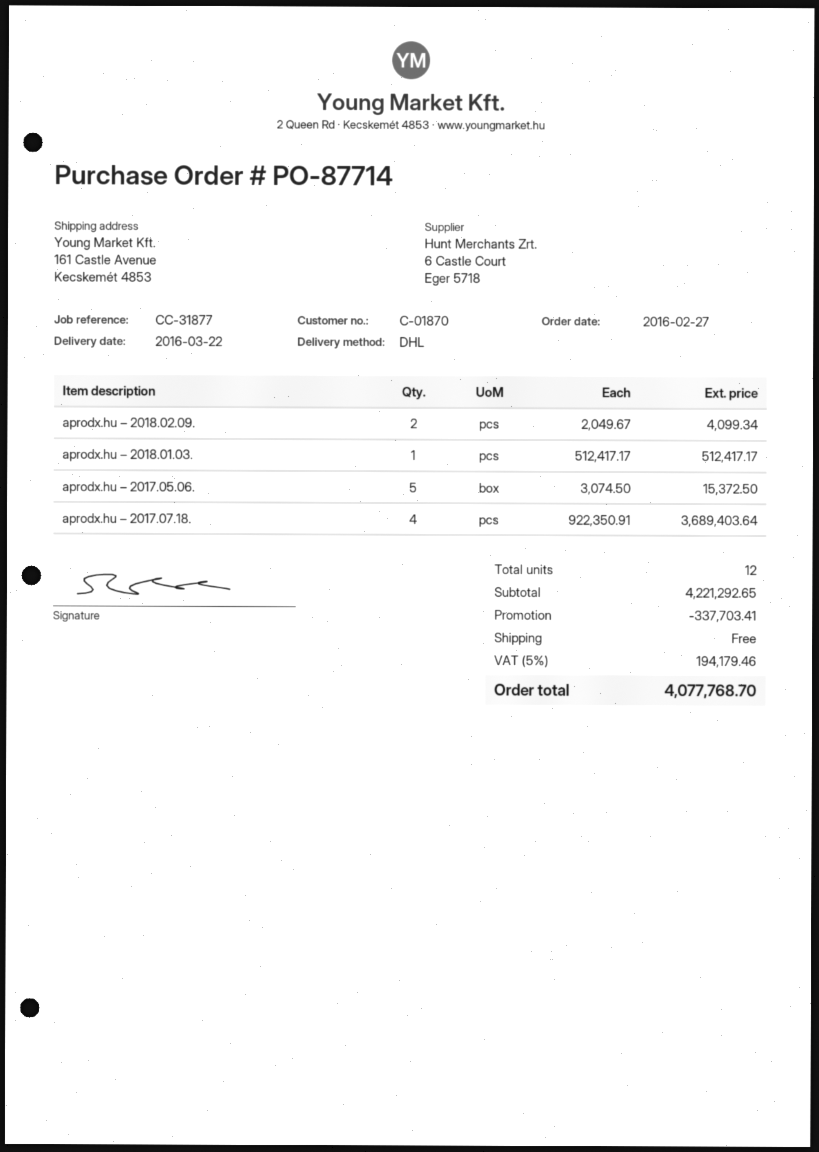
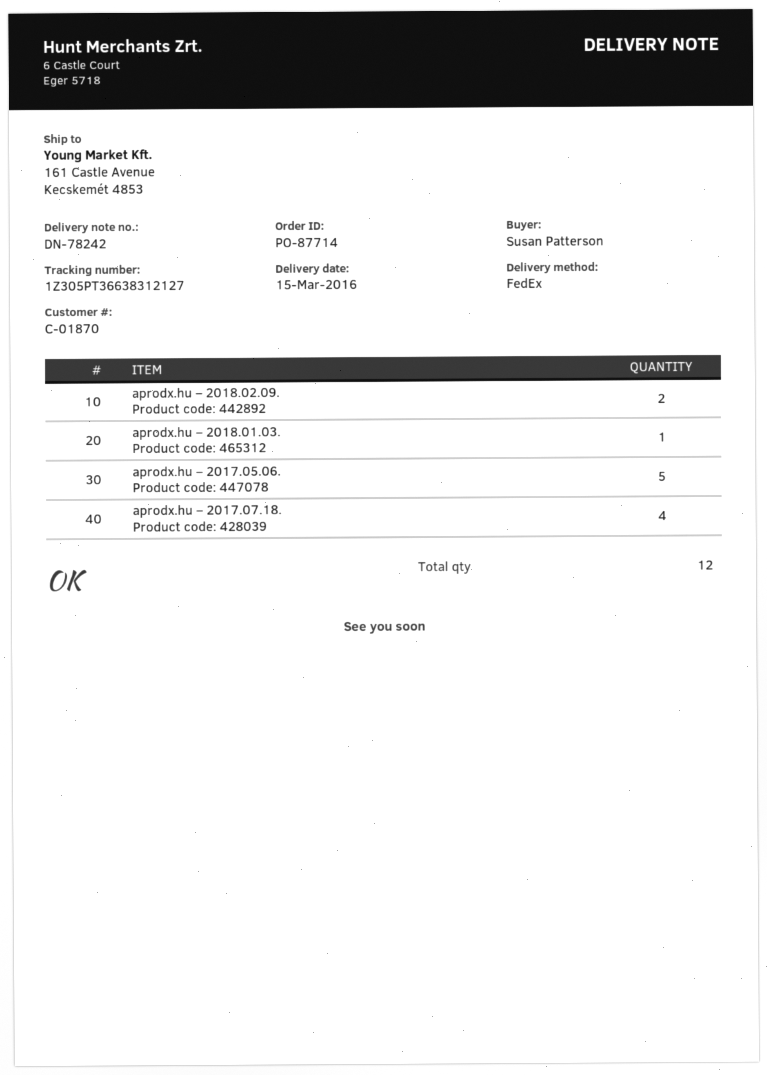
delivery date: 2016-03-22 -> 2016-03-15
shipping method: DHL -> FedEx

